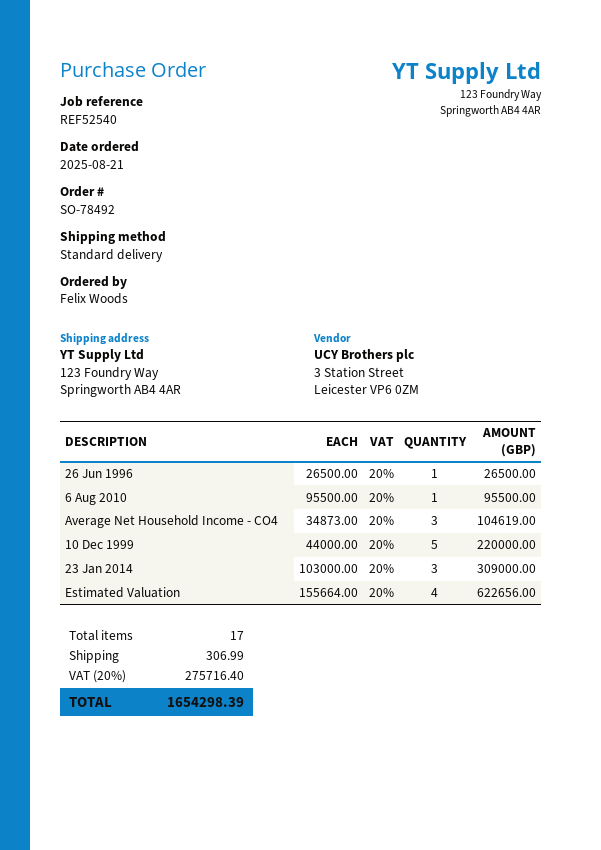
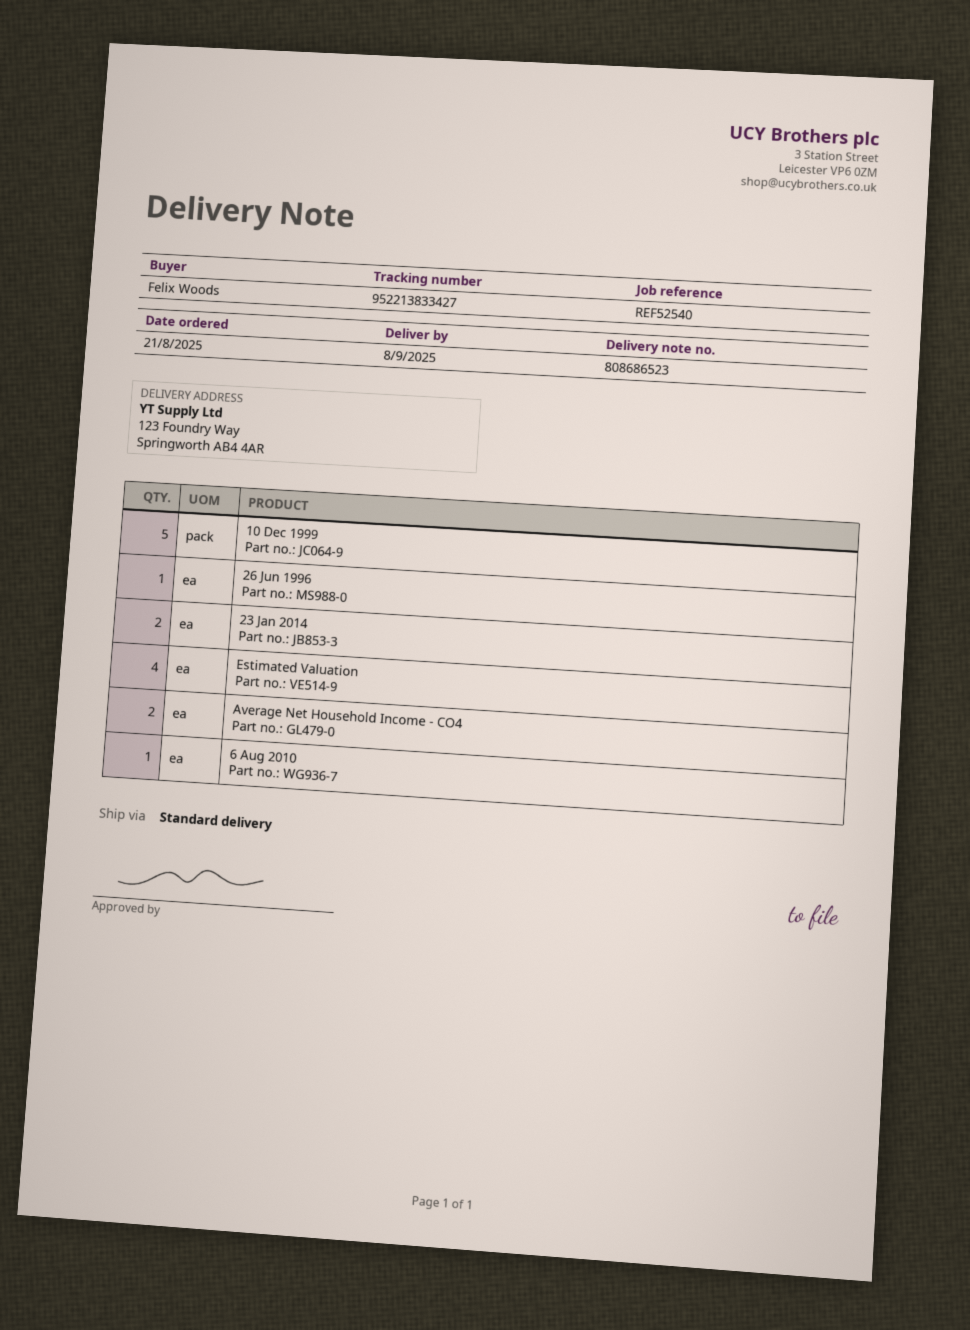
Average Net Household Income - CO4: 3 -> 2
23 Jan 2014: 3 -> 2

